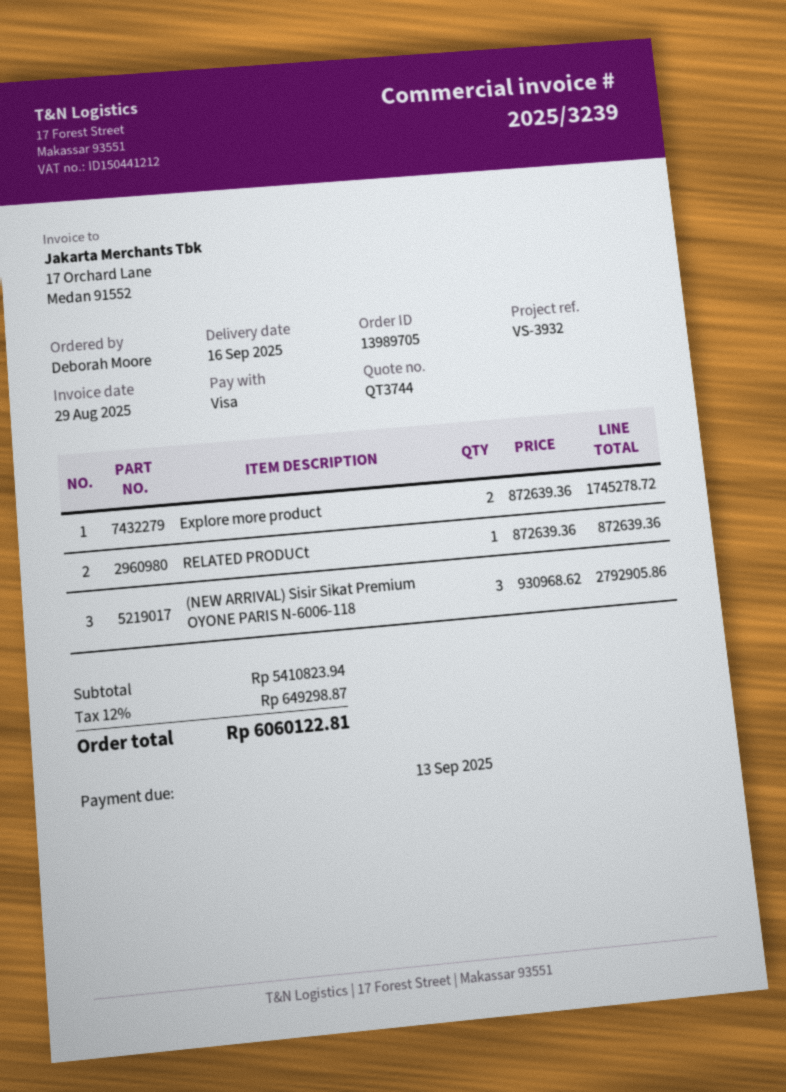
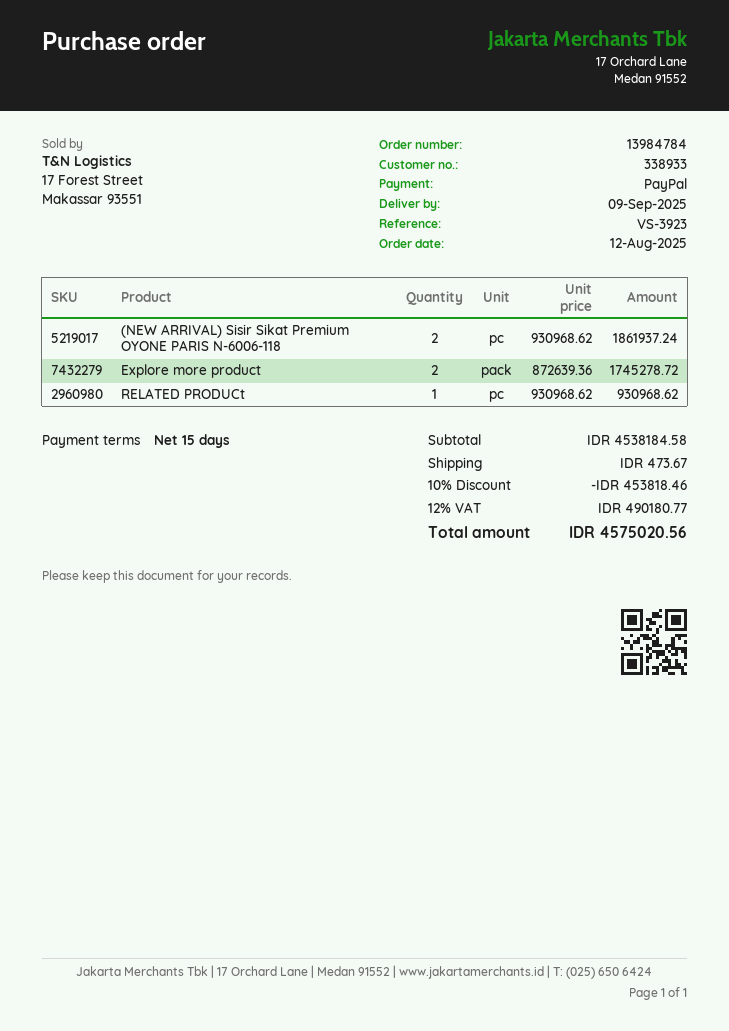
order number: 13989705 -> 13984784
delivery date: 2025-09-16 -> 2025-09-09
reference: VS-3932 -> VS-3923
payment method: Visa -> PayPal
RELATED PRODUCt: 1 x 872639.36 = 872639.36 -> 1 x 930968.62 = 930968.62
(NEW ARRIVAL) Sisir Sikat Premium OYONE PARIS N-6006-118: 3 x 930968.62 = 2792905.86 -> 2 x 930968.62 = 1861937.24
subtotal: 5410823.94 -> 4538184.58
discount: none -> 10% = 453818.46
shipping: none -> 473.67
tax: 12% = 649298.87 -> 12% = 490180.77
total: 6060122.81 -> 4575020.56

